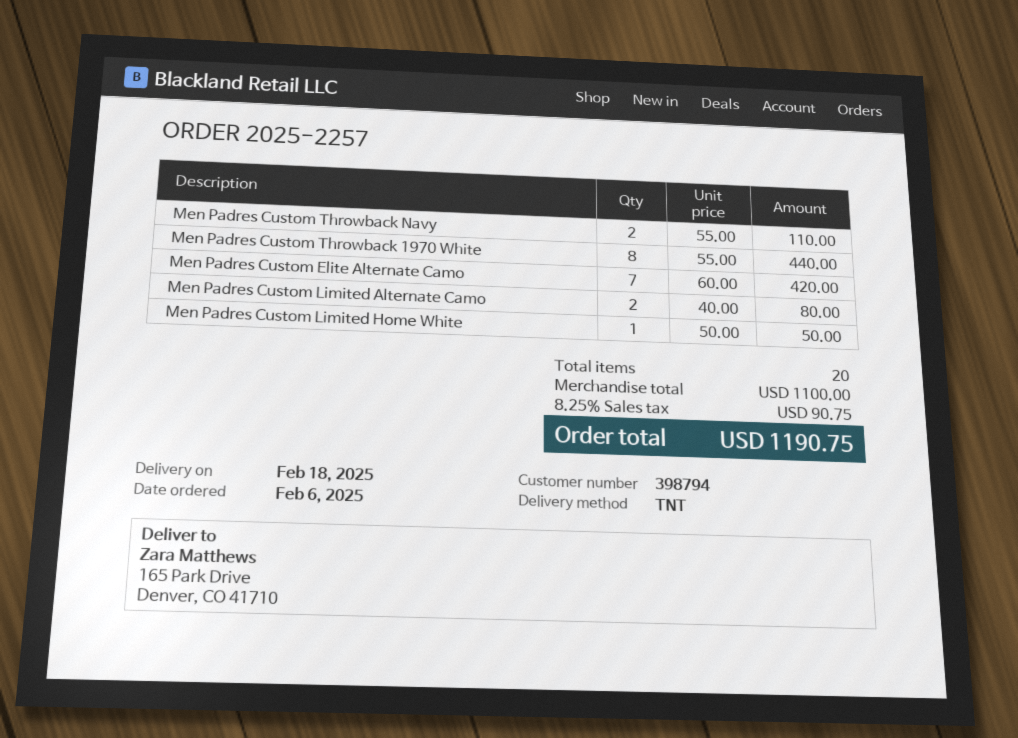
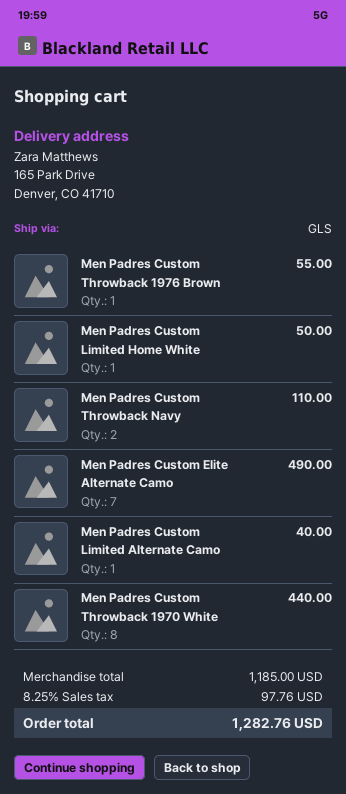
shipping method: TNT -> GLS
Men Padres Custom Elite Alternate Camo: 7 for 420.00 -> 7 for 490.00
Men Padres Custom Limited Alternate Camo: 2 for 80.00 -> 1 for 40.00
Men Padres Custom Throwback 1976 Brown: none -> 1 for 55.00
subtotal: 1100.00 -> 1185.00
tax: 8.25% = 90.75 -> 8.25% = 97.76
total: 1190.75 -> 1282.76

